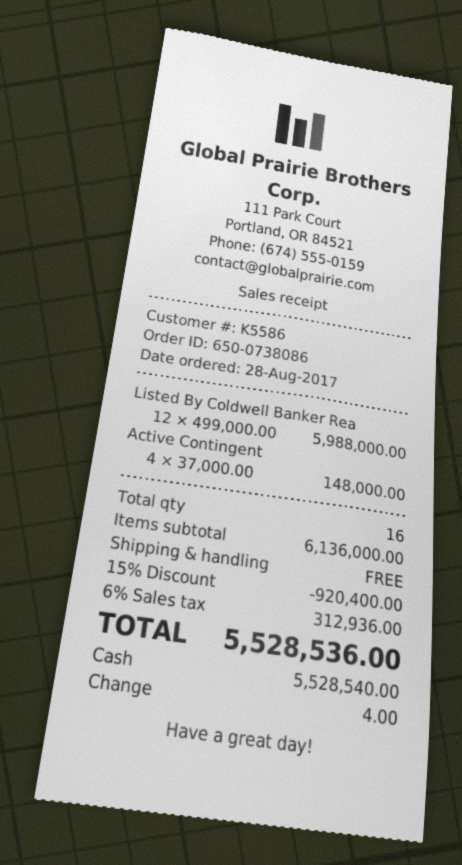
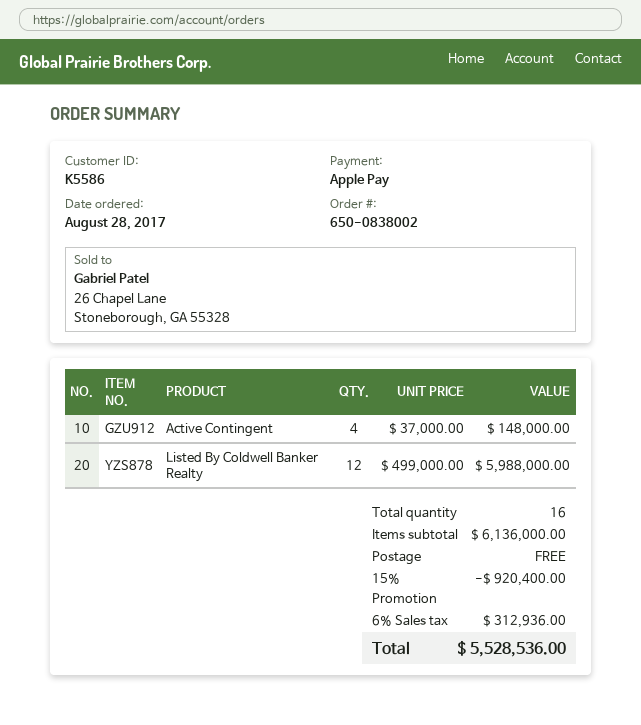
order number: 650-0738086 -> 650-0838002
payment method: cash -> Apple Pay

